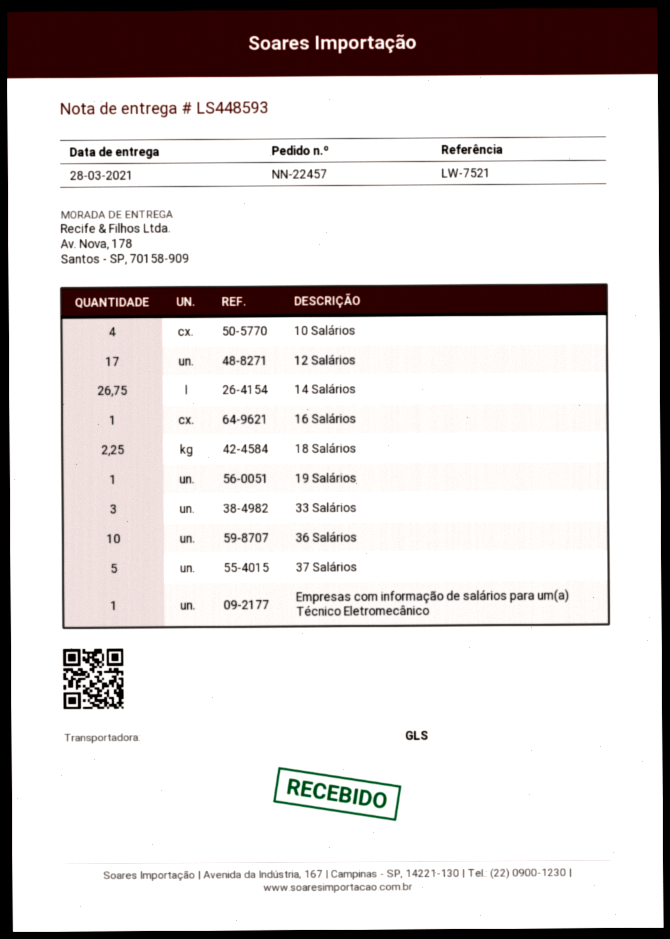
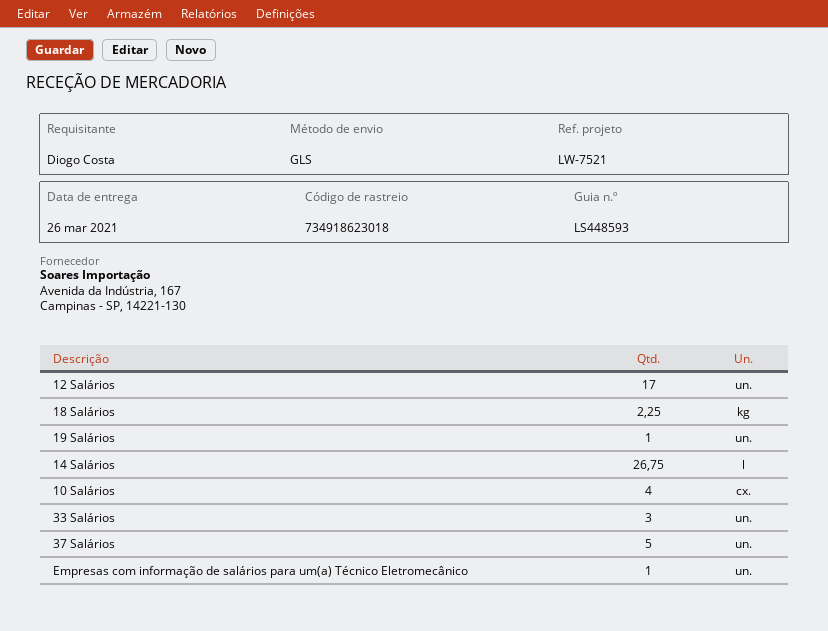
delivery date: 2021-03-28 -> 2021-03-26
16 Salários: 1 -> none
36 Salários: 10 -> none

